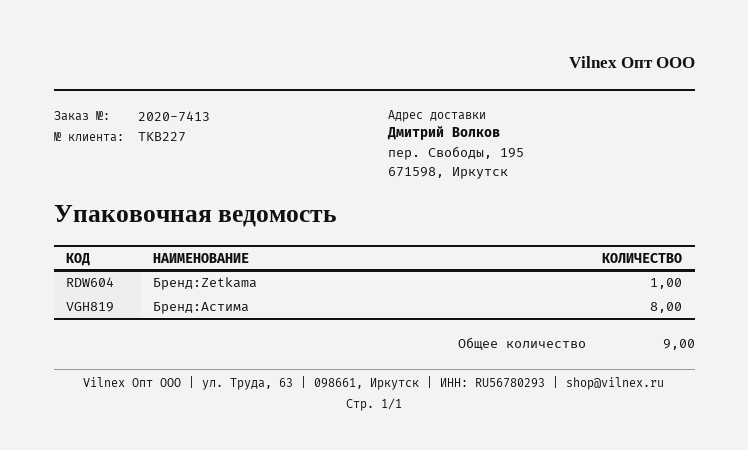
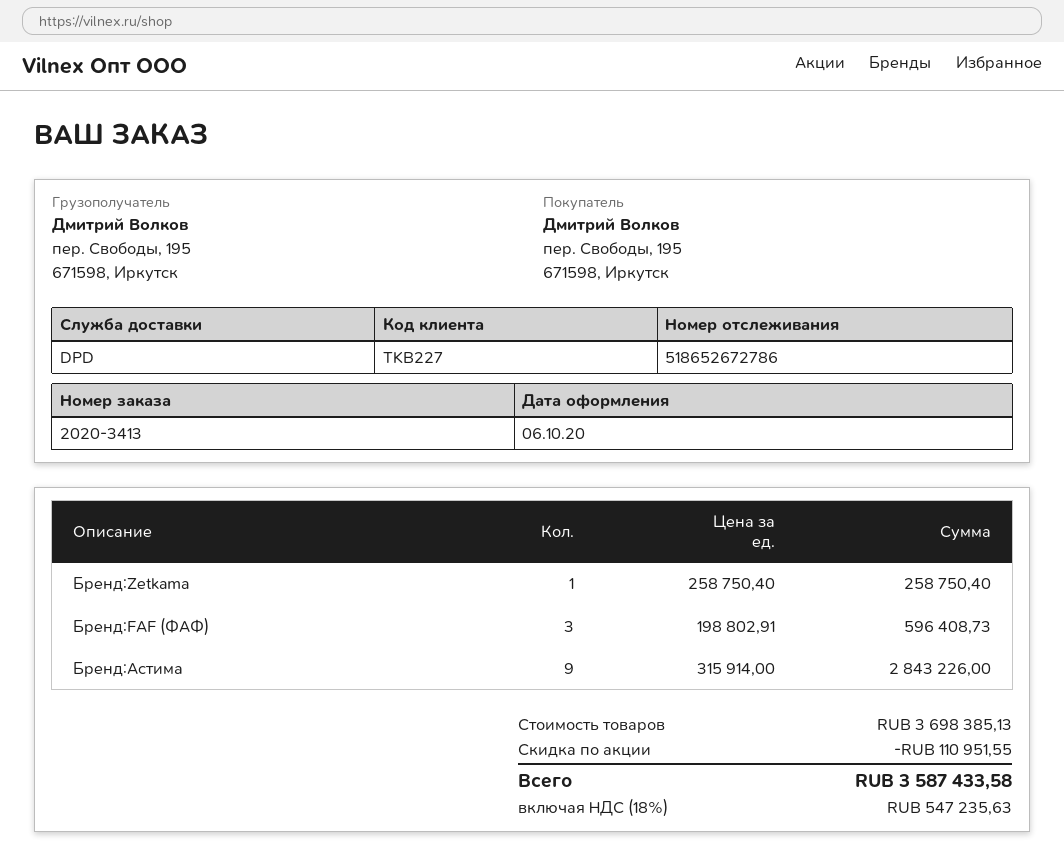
order number: 2020-7413 -> 2020-3413
Бренд:Астима: 8 -> 9
Бренд:FAF (ФАФ): none -> 3

